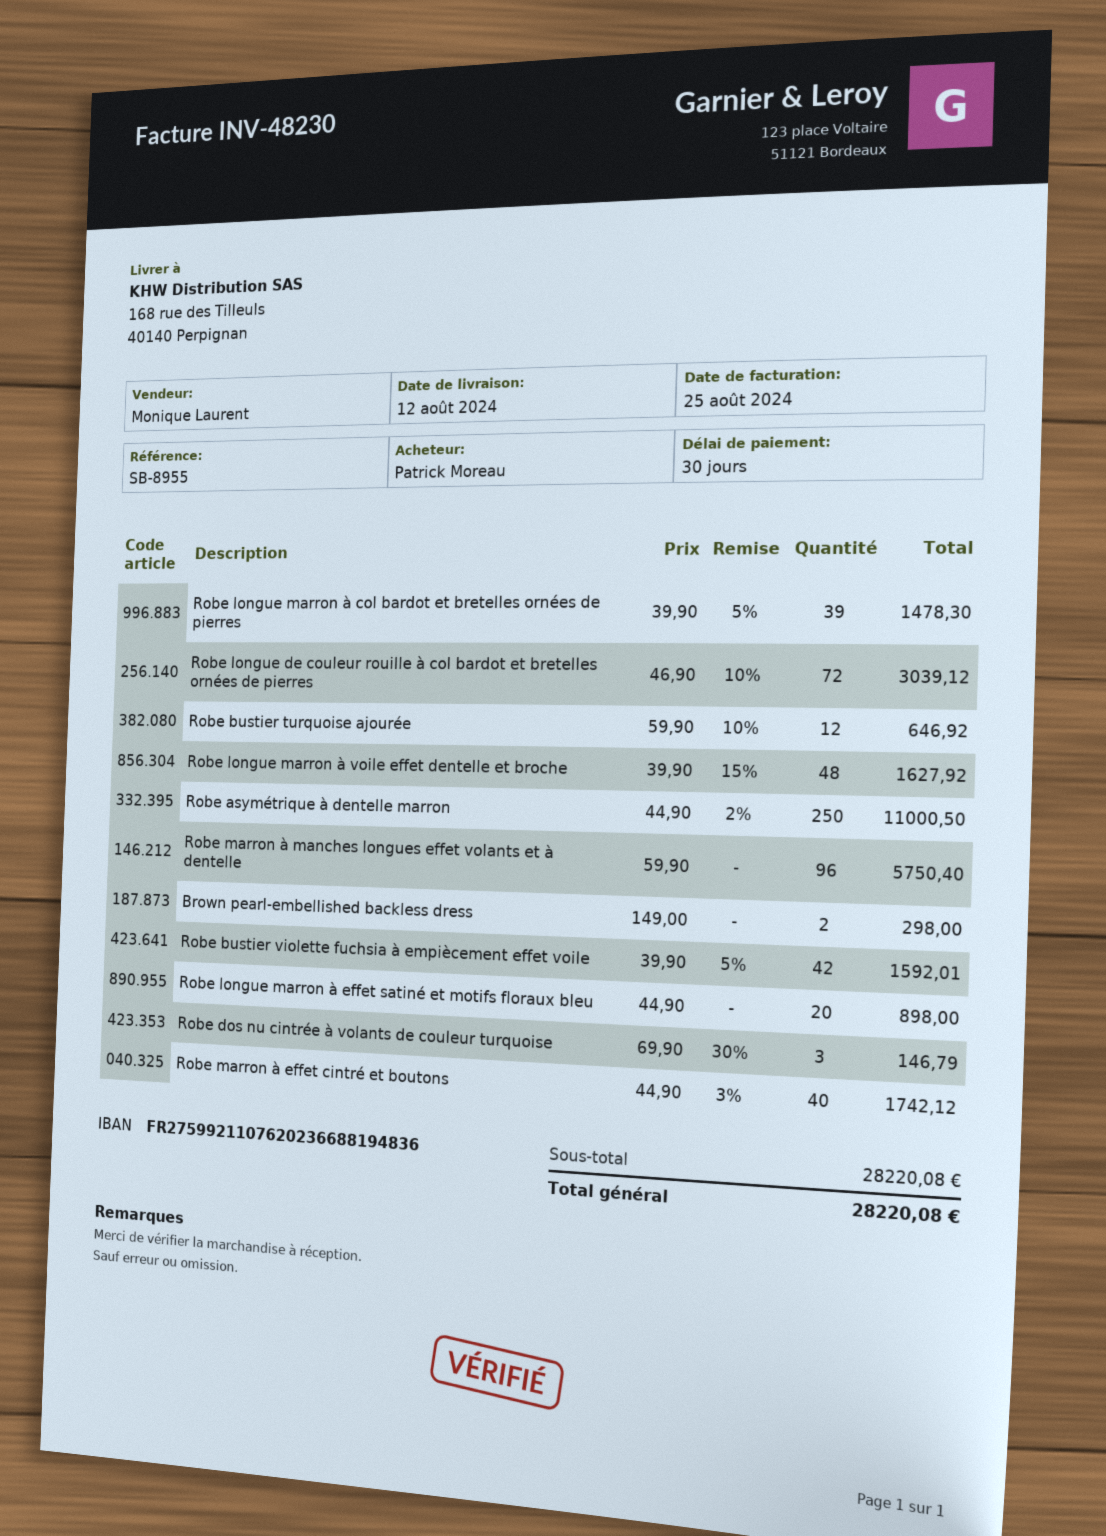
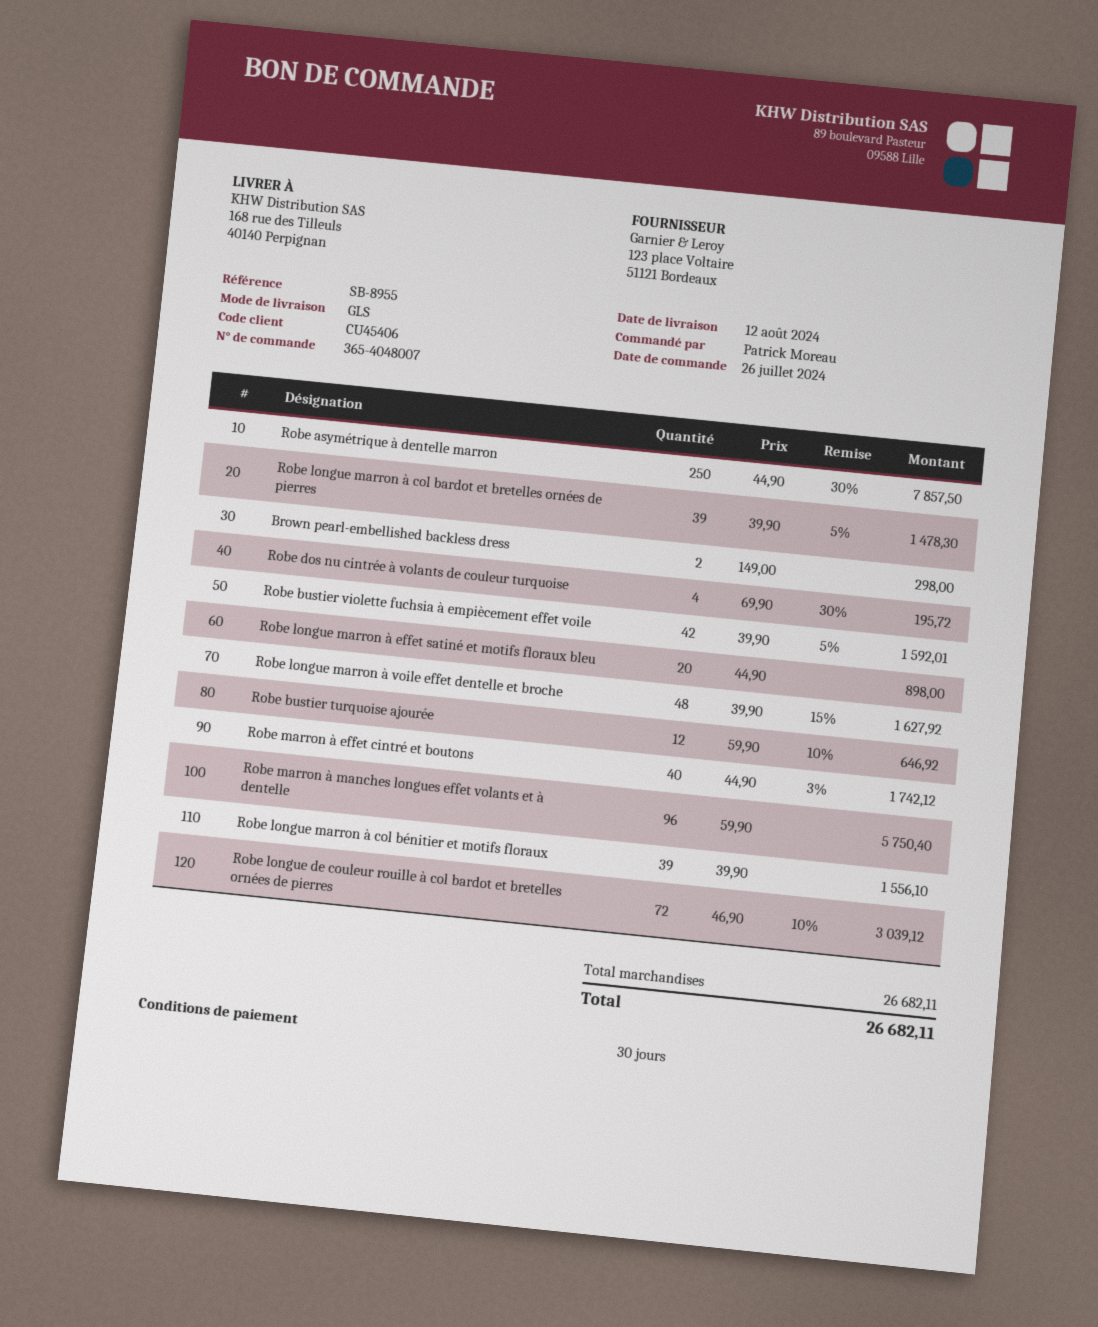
Robe asymétrique à dentelle marron: 250 x 44.90 - 2% = 11000.50 -> 250 x 44.90 - 30% = 7857.50
Robe dos nu cintrée à volants de couleur turquoise: 3 x 69.90 - 30% = 146.79 -> 4 x 69.90 - 30% = 195.72
Robe longue marron à col bénitier et motifs floraux: none -> 39 x 39.90 = 1556.10
subtotal: 28220.08 -> 26682.11
total: 28220.08 -> 26682.11

